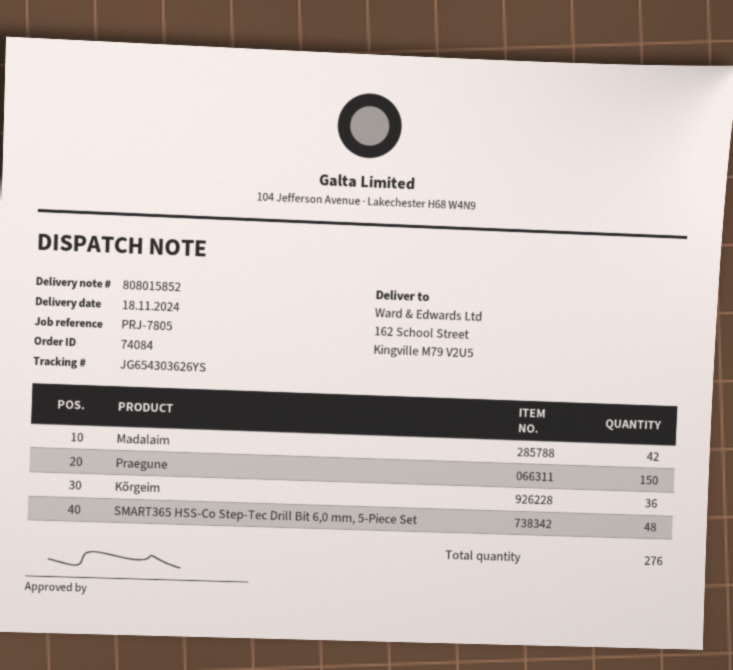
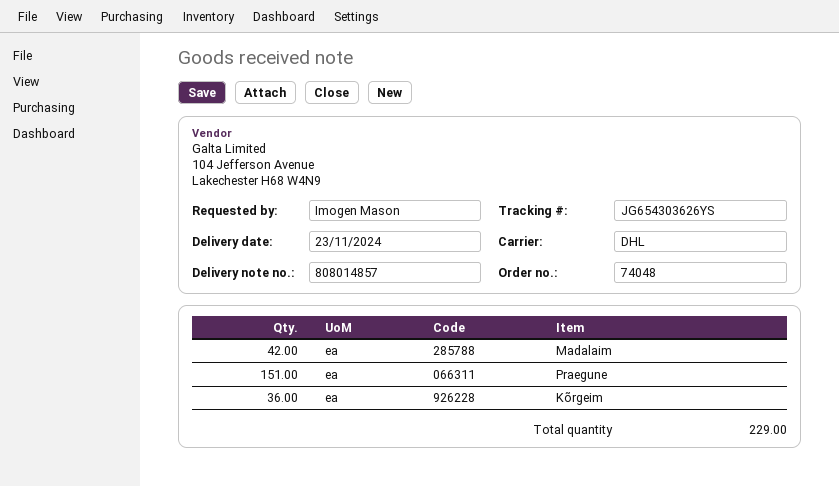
order number: 74084 -> 74048
delivery note number: 808015852 -> 808014857
delivery date: 2024-11-18 -> 2024-11-23
Praegune: 150 -> 151
SMART365 HSS-Co Step-Tec Drill Bit 6,0 mm, 5-Piece Set: 48 -> none
total quantity: 276 -> 229

